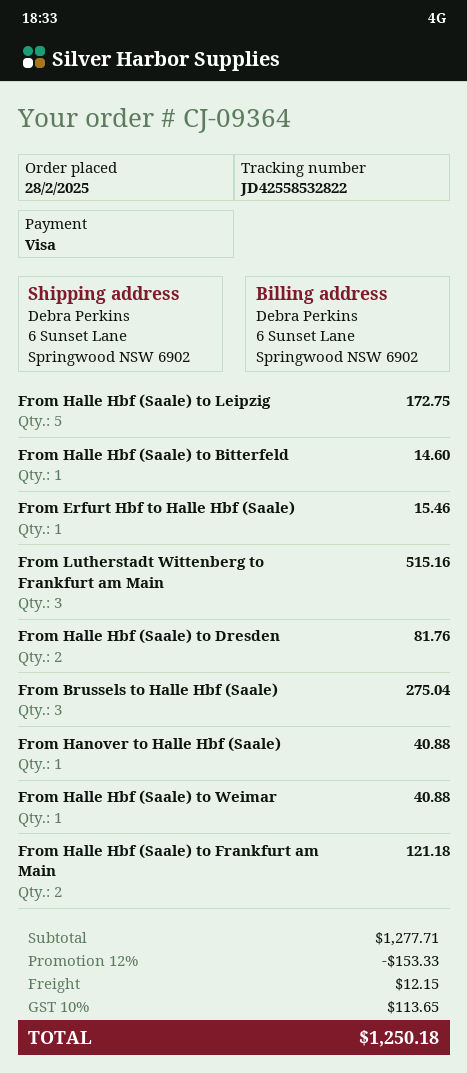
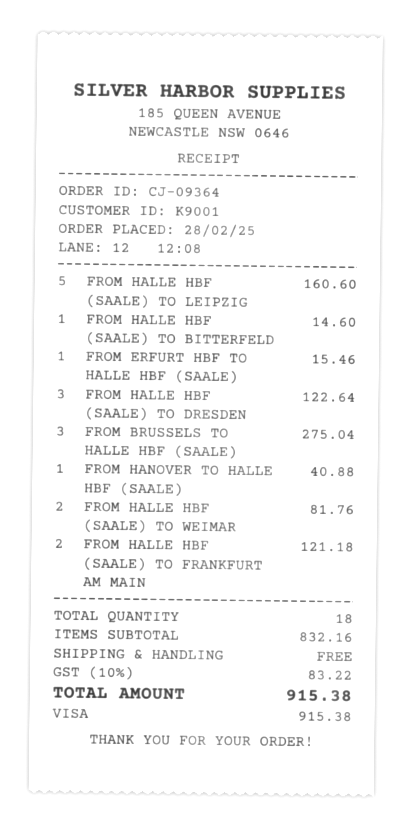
From Halle Hbf (Saale) to Leipzig: 5 for 172.75 -> 5 for 160.60
From Lutherstadt Wittenberg to Frankfurt am Main: 3 for 515.16 -> none
From Halle Hbf (Saale) to Dresden: 2 for 81.76 -> 3 for 122.64
From Halle Hbf (Saale) to Weimar: 1 for 40.88 -> 2 for 81.76
subtotal: 1277.71 -> 832.16
discount: 12% = 153.33 -> none
shipping: 12.15 -> 0.00
tax: 10% = 113.65 -> 10% = 83.22
total: 1250.18 -> 915.38

